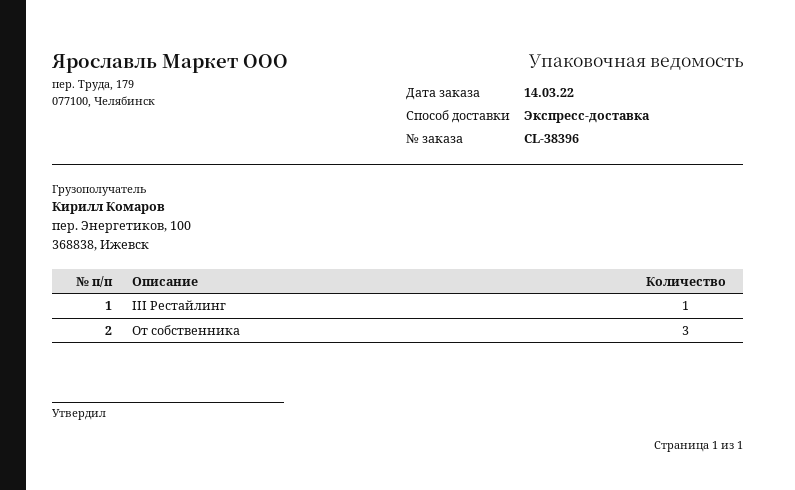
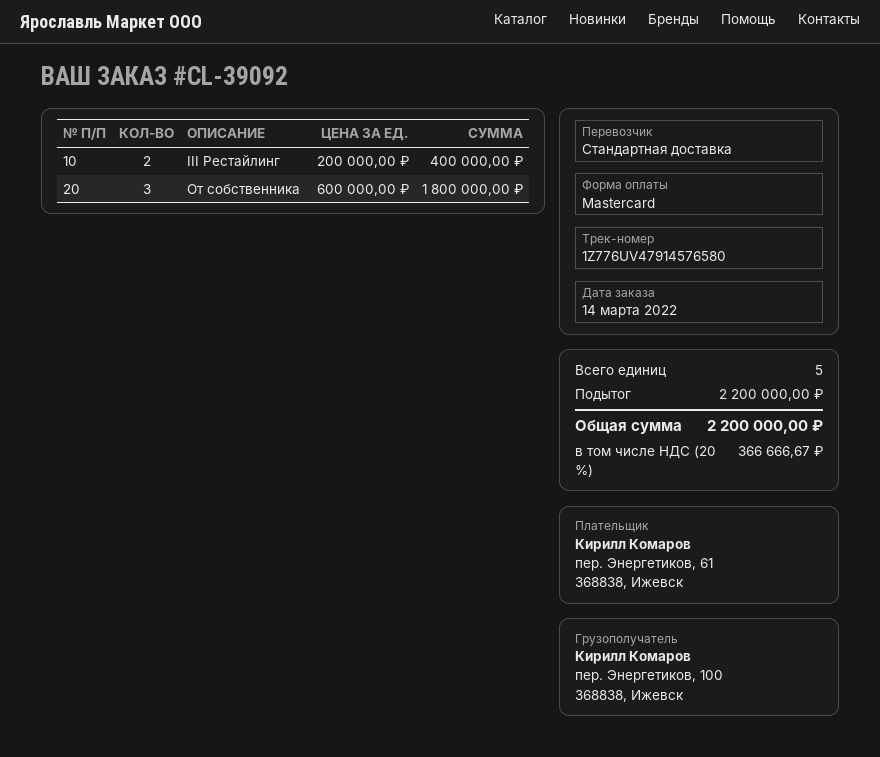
order number: CL-38396 -> CL-39092
shipping method: express -> standard
III Рестайлинг: 1 -> 2

